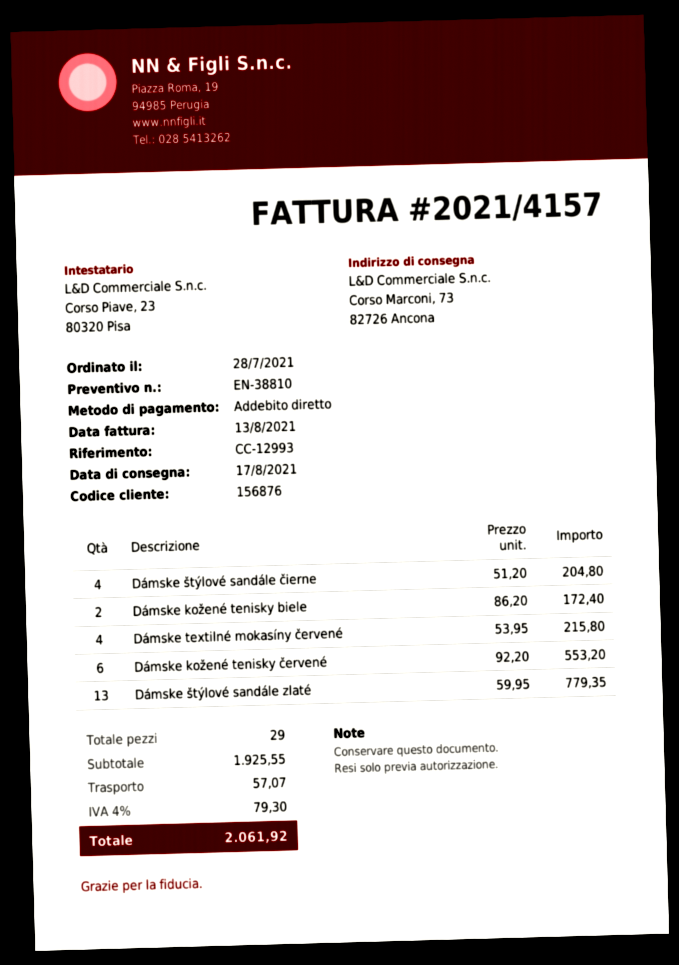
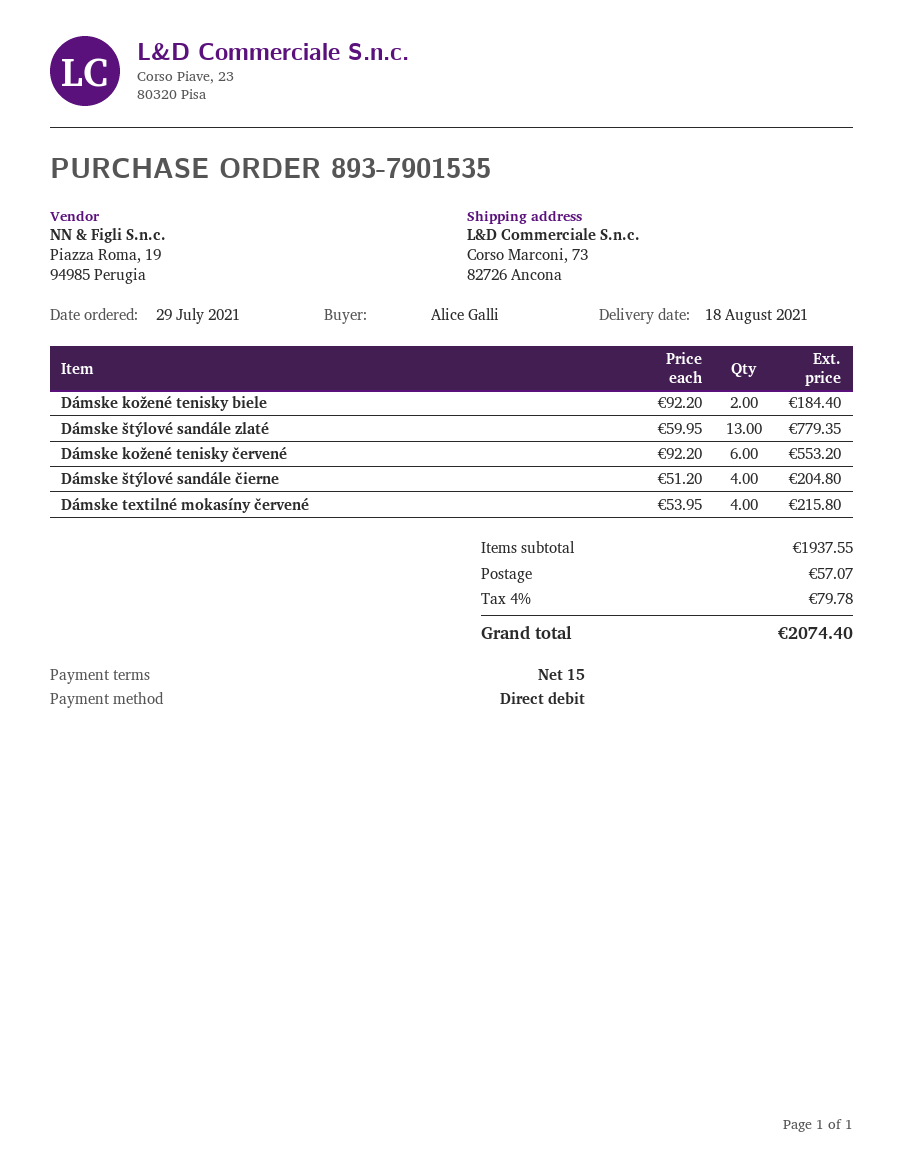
order date: 2021-07-28 -> 2021-07-29
delivery date: 2021-08-17 -> 2021-08-18
Dámske kožené tenisky biele: 2 x 86.20 = 172.40 -> 2 x 92.20 = 184.40
subtotal: 1925.55 -> 1937.55
tax: 4% = 79.30 -> 4% = 79.78
total: 2061.92 -> 2074.40

